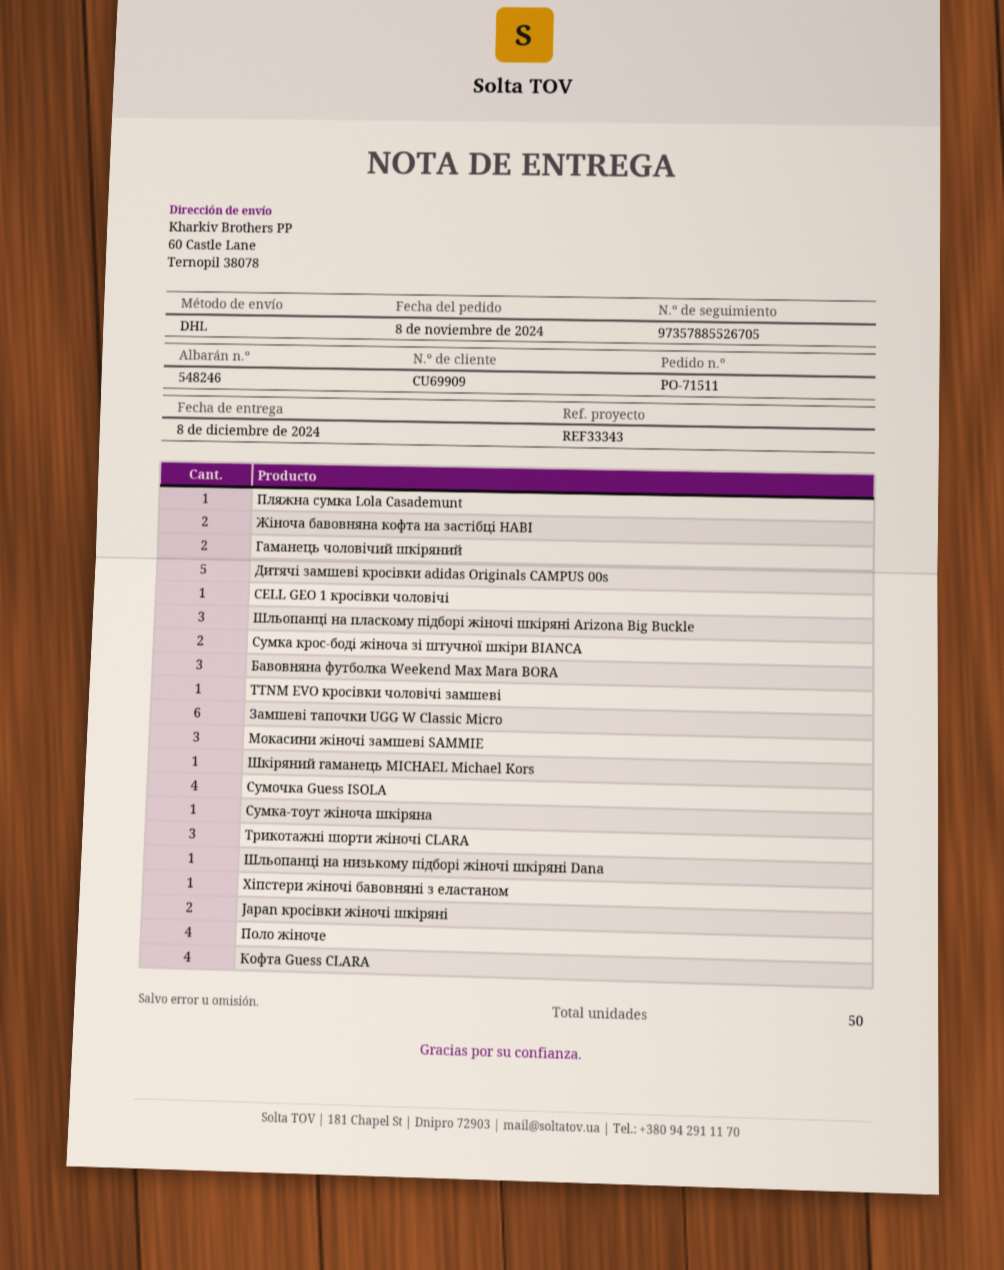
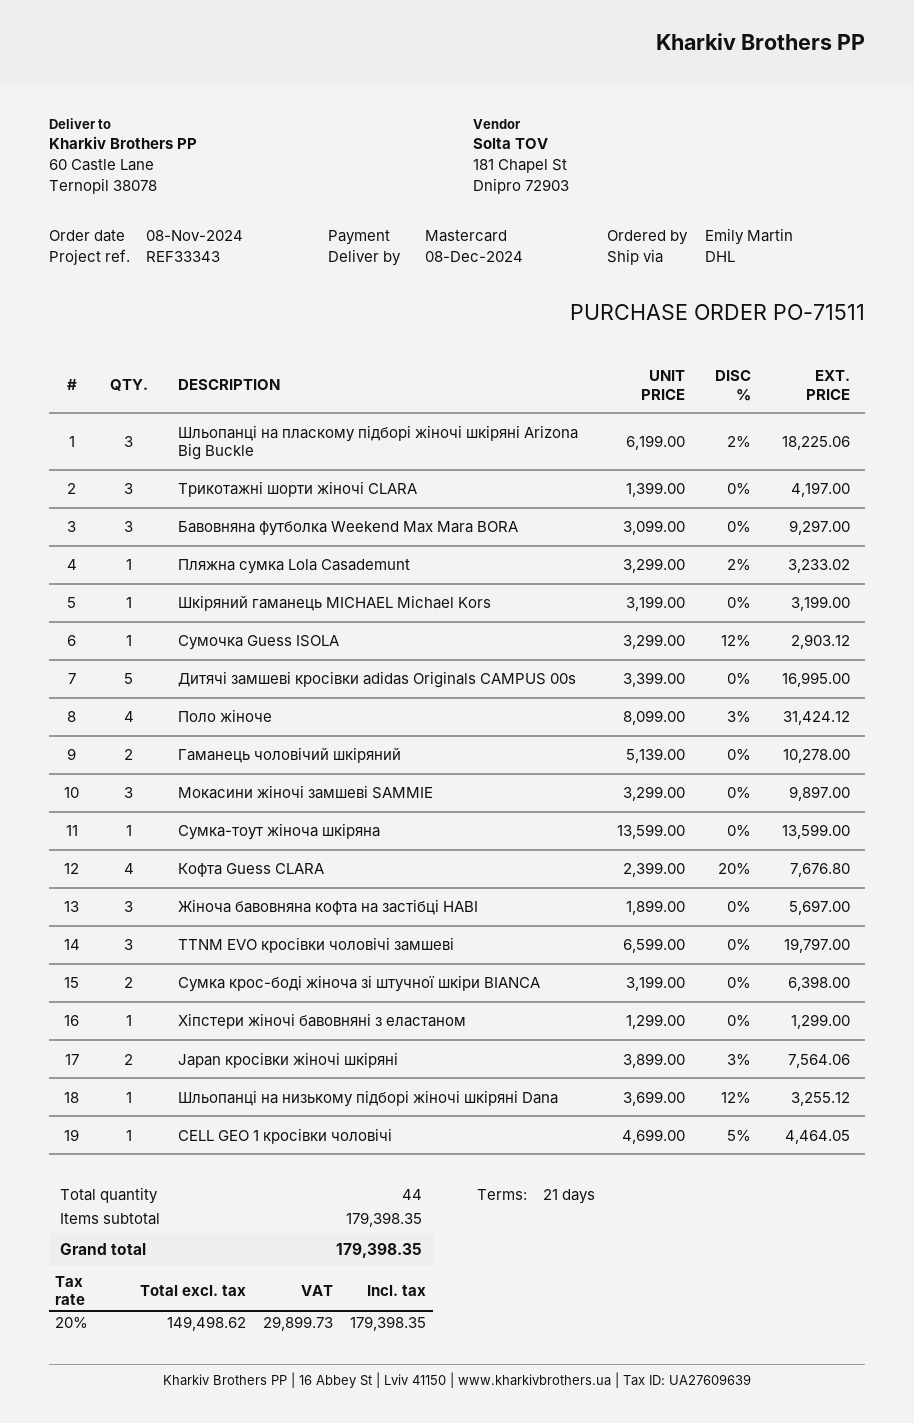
Жіноча бавовняна кофта на застібці HABI: 2 -> 3
TTNM EVO кросівки чоловічі замшеві: 1 -> 3
Замшеві тапочки UGG W Classic Micro: 6 -> none
Сумочка Guess ISOLA: 4 -> 1
total quantity: 50 -> 44

